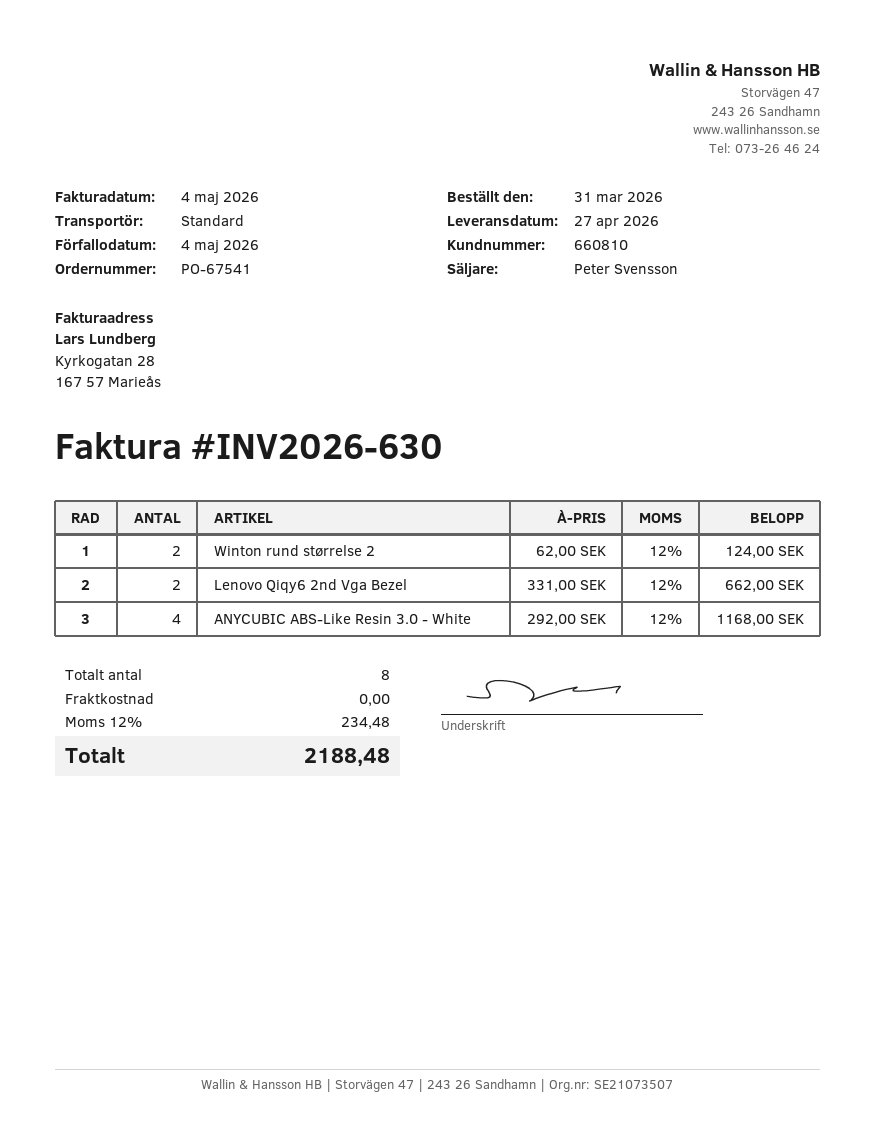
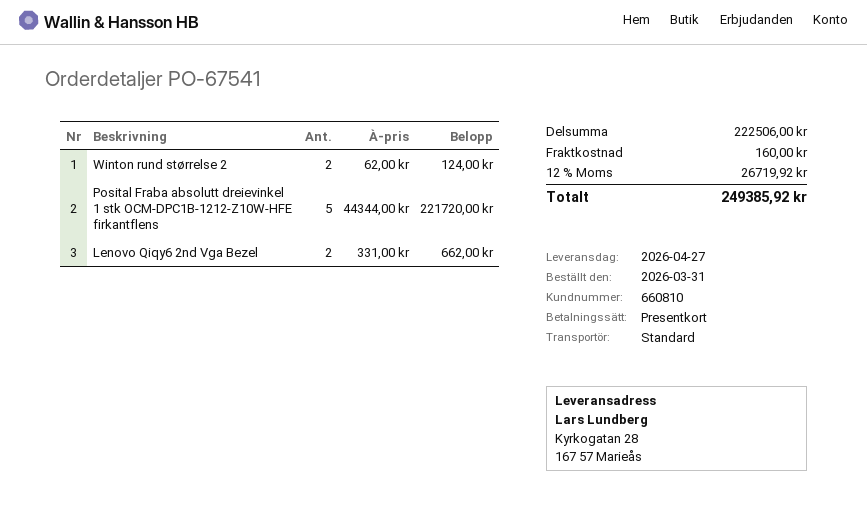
ANYCUBIC ABS-Like Resin 3.0 - White: 4 x 292.00 = 1168.00 -> none
Posital Fraba absolutt dreievinkel 1 stk OCM-DPC1B-1212-Z10W-HFE firkantflens: none -> 5 x 44344.00 = 221720.00
shipping: 0.00 -> 160.00
tax: 12% = 234.48 -> 12% = 26719.92
total: 2188.48 -> 249385.92

